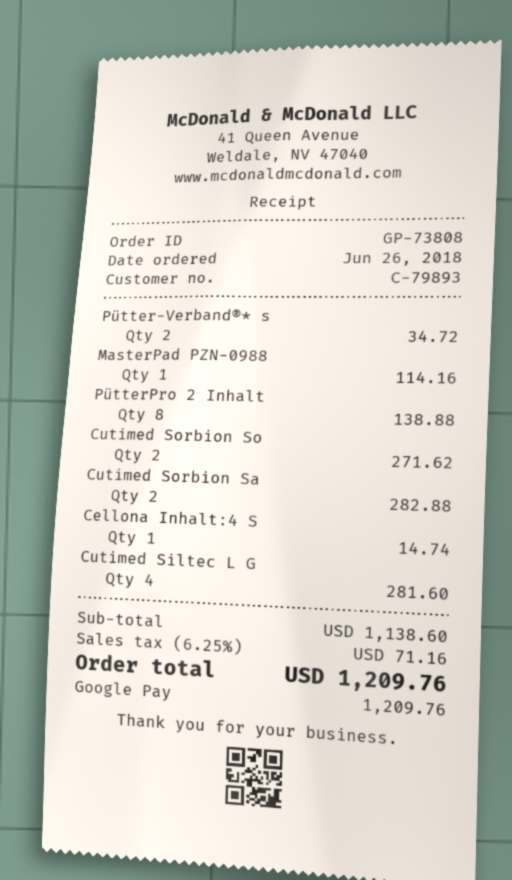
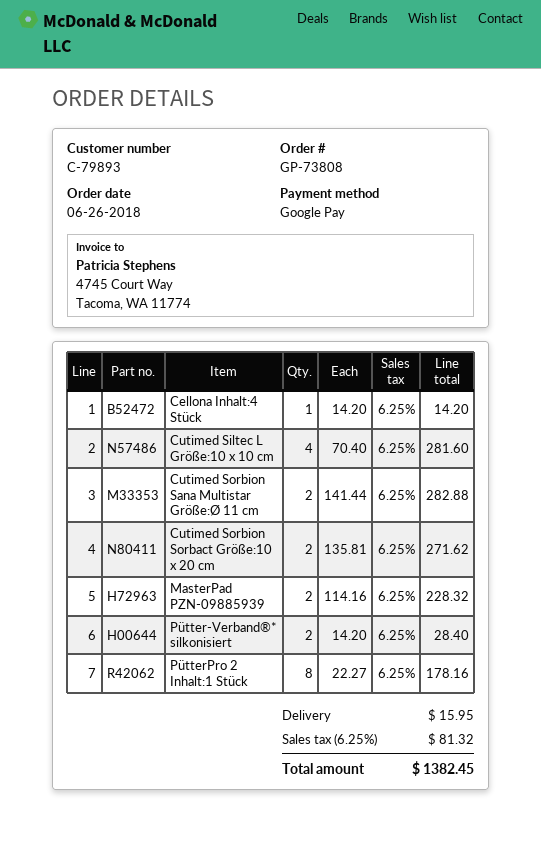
Pütter-Verband®* s: 2 for 34.72 -> 2 for 28.40
MasterPad PZN-0988: 1 for 114.16 -> 2 for 228.32
PütterPro 2 Inhalt: 8 for 138.88 -> 8 for 178.16
Cellona Inhalt:4 S: 1 for 14.74 -> 1 for 14.20
shipping: none -> 15.95
tax: 6.25% = 71.16 -> 6.25% = 81.32
total: 1209.76 -> 1382.45

